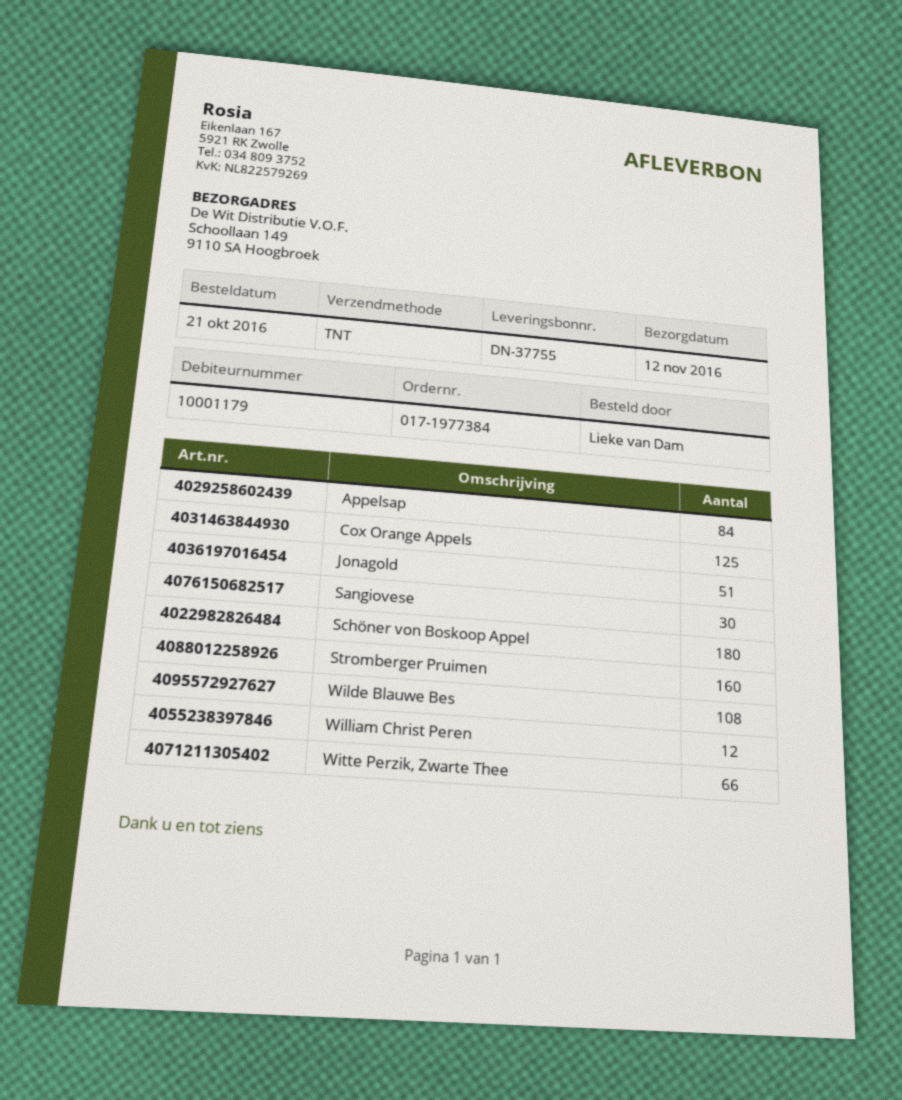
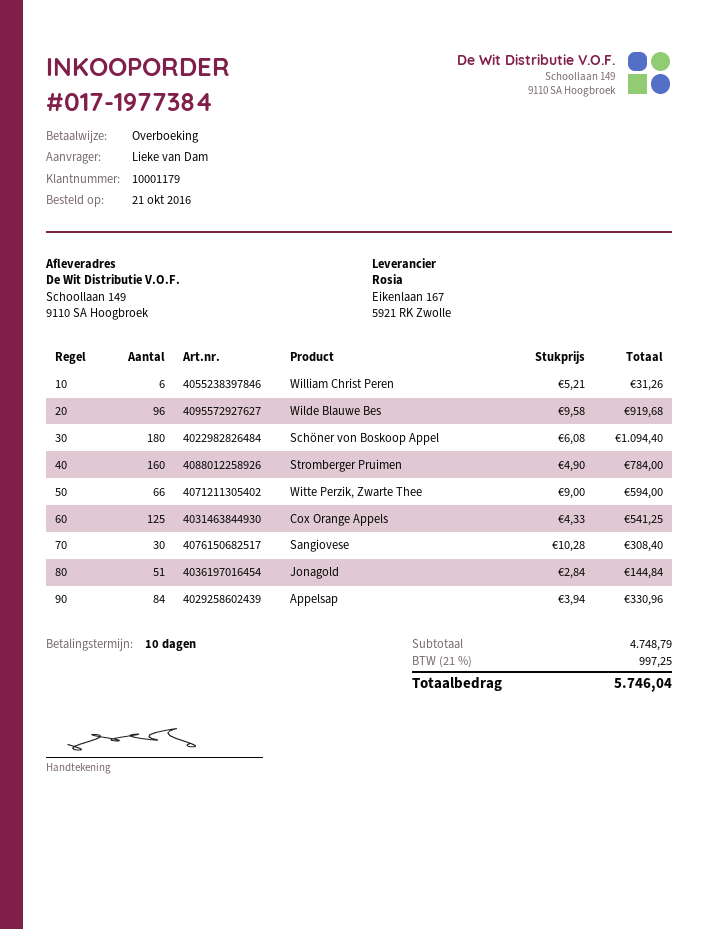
Wilde Blauwe Bes: 108 -> 96
William Christ Peren: 12 -> 6

